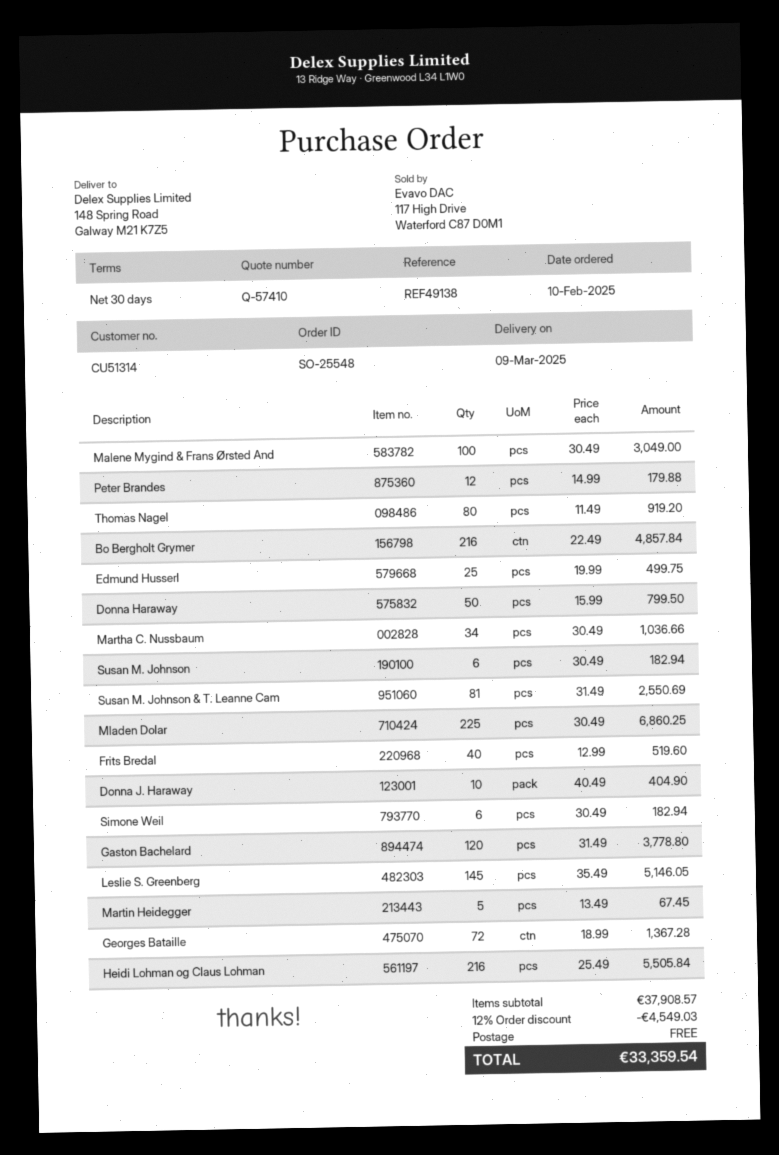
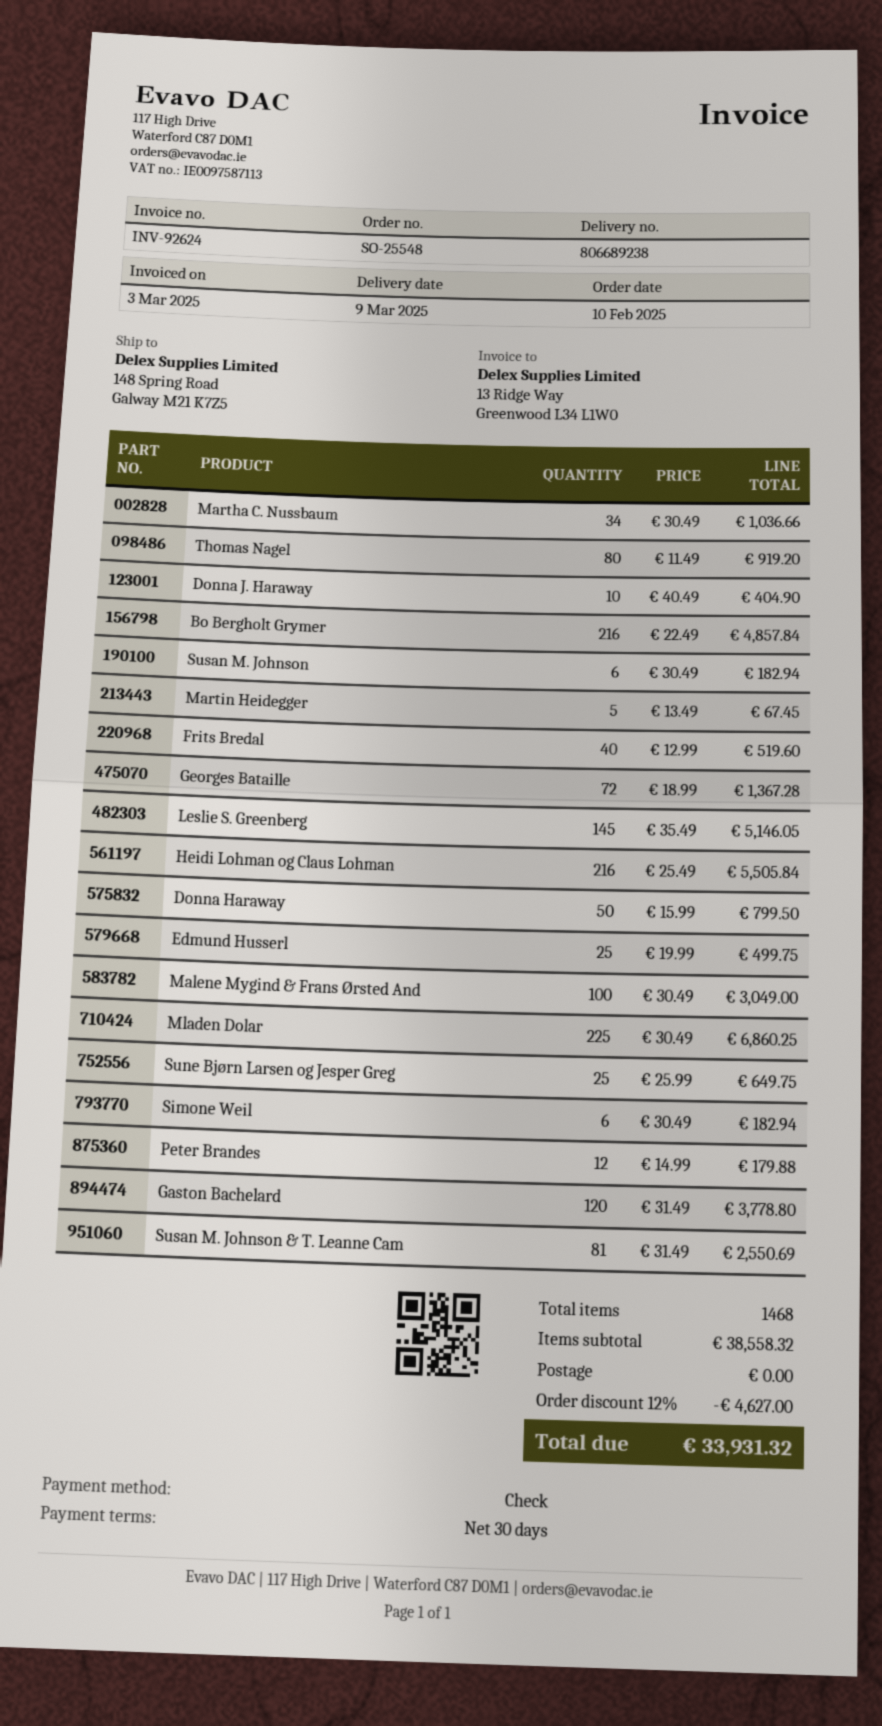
Sune Bjørn Larsen og Jesper Greg: none -> 25 x 25.99 = 649.75
subtotal: 37908.57 -> 38558.32
discount: 12% = 4549.03 -> 12% = 4627.00
total: 33359.54 -> 33931.32

